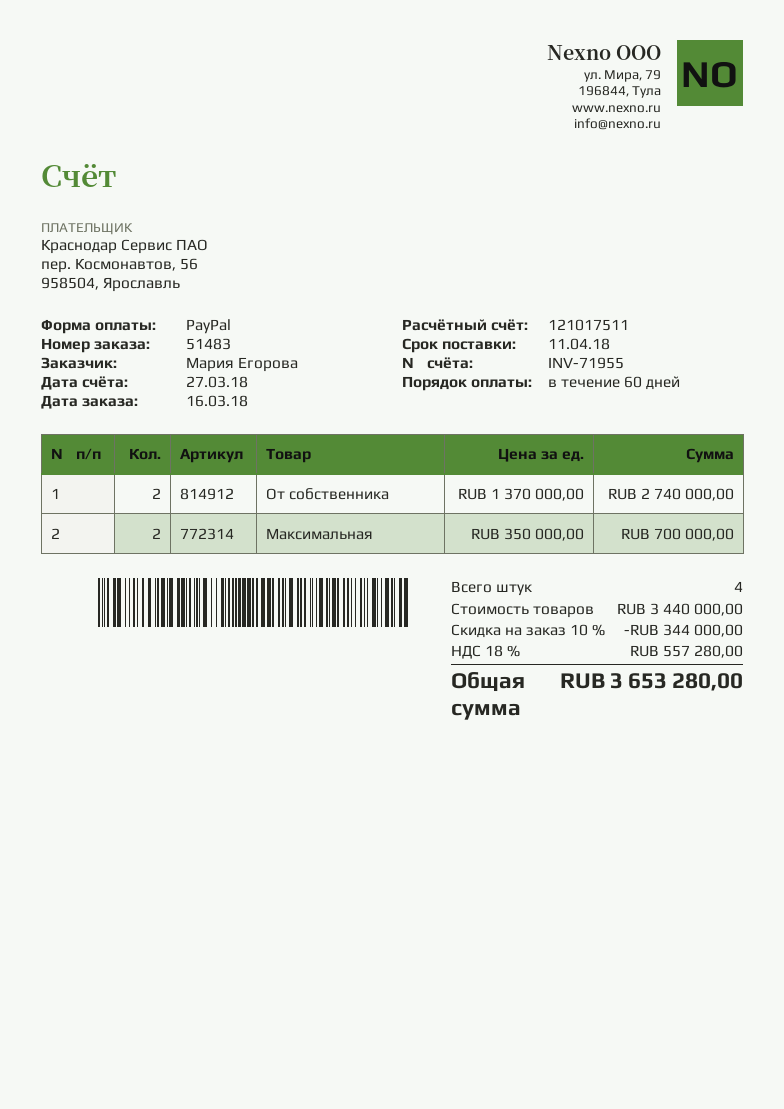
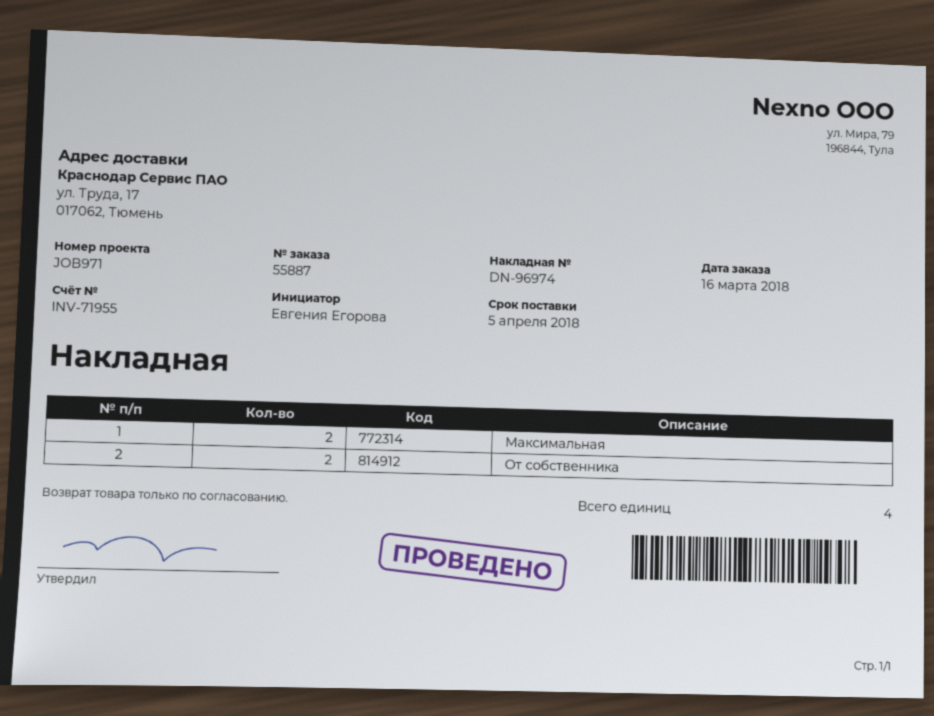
order number: 51483 -> 55887
delivery date: 2018-04-11 -> 2018-04-05
ordered by: Мария Егорова -> Евгения Егорова

